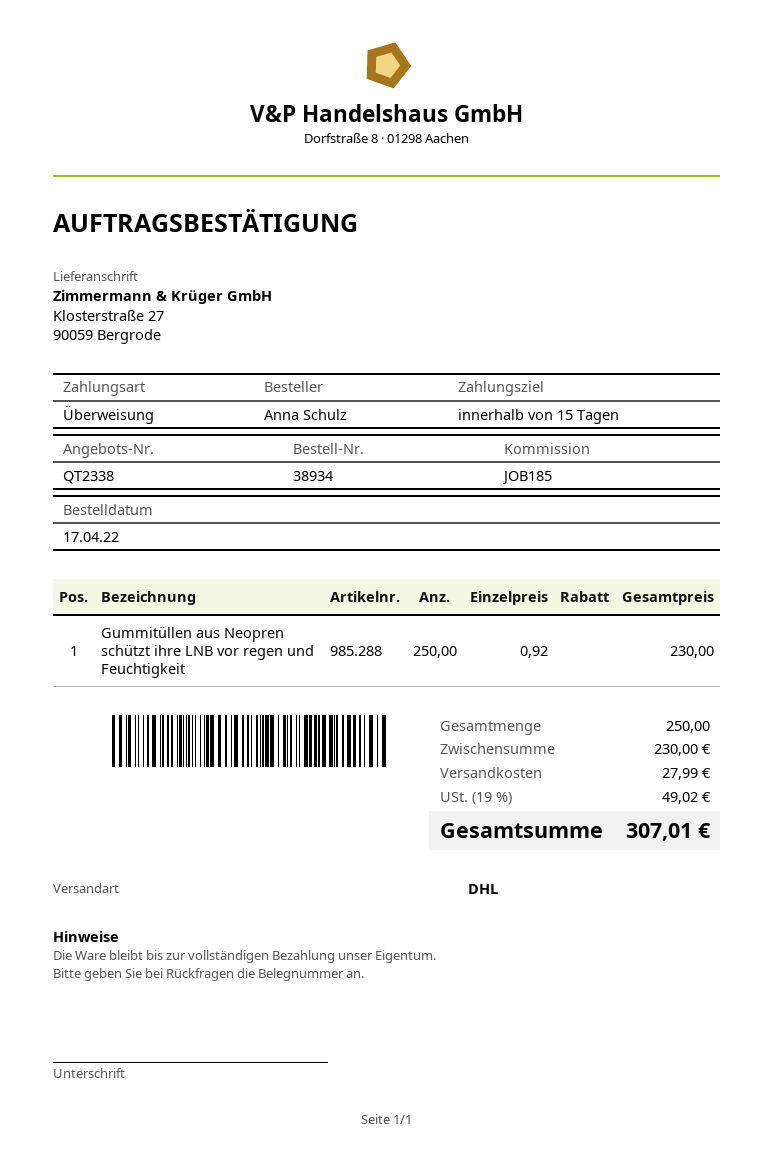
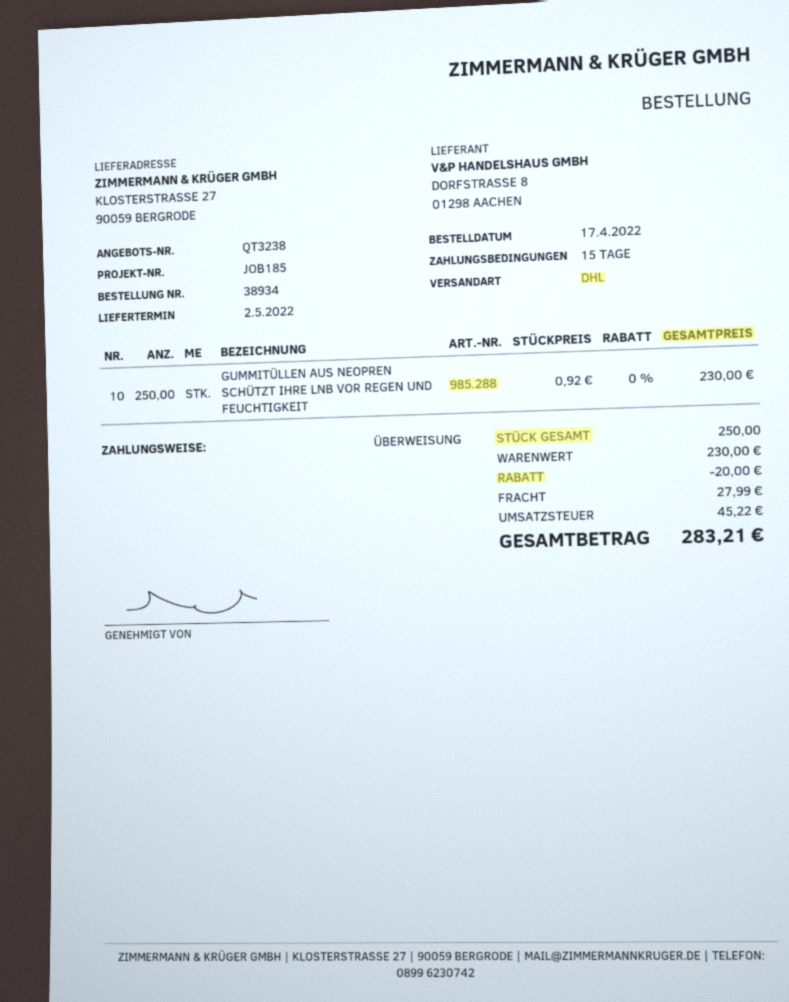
quote number: QT2338 -> QT3238
discount: none -> 20.00
tax: 49.02 -> 45.22
total: 307.01 -> 283.21

